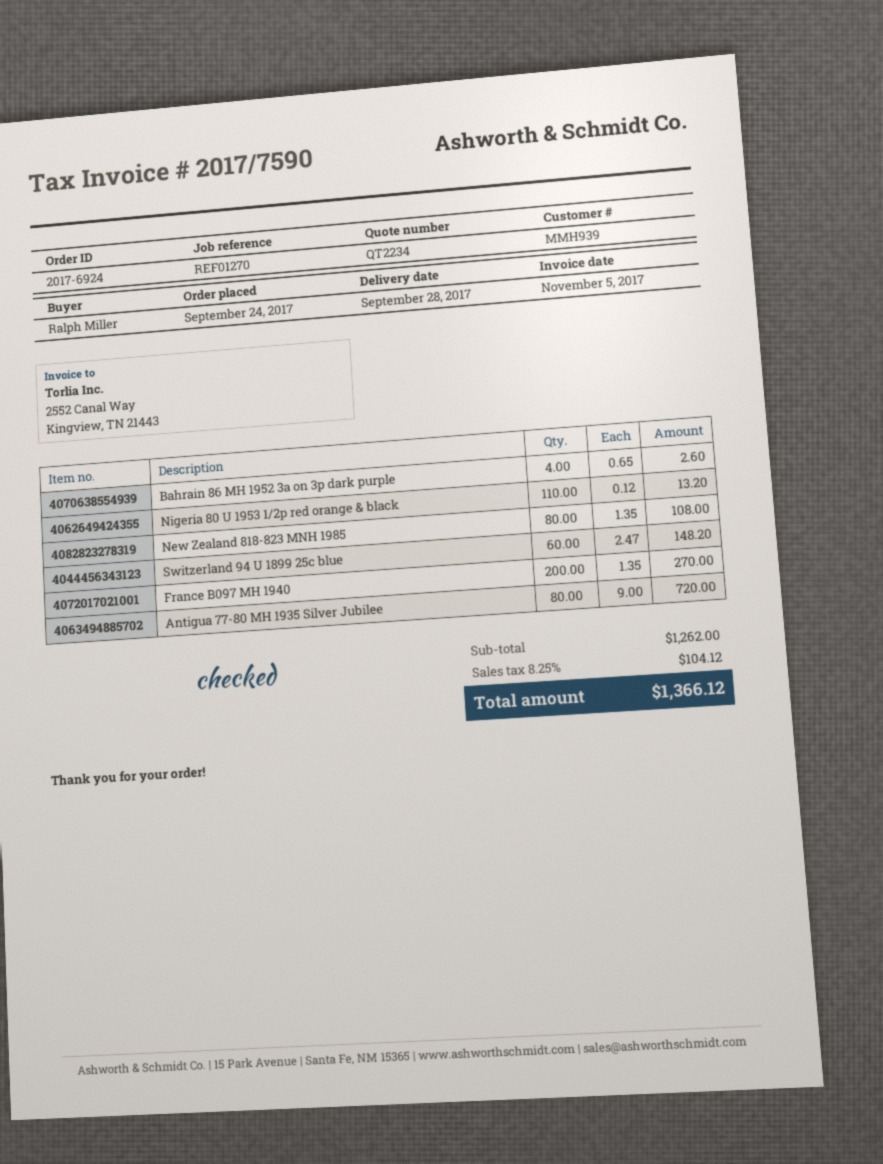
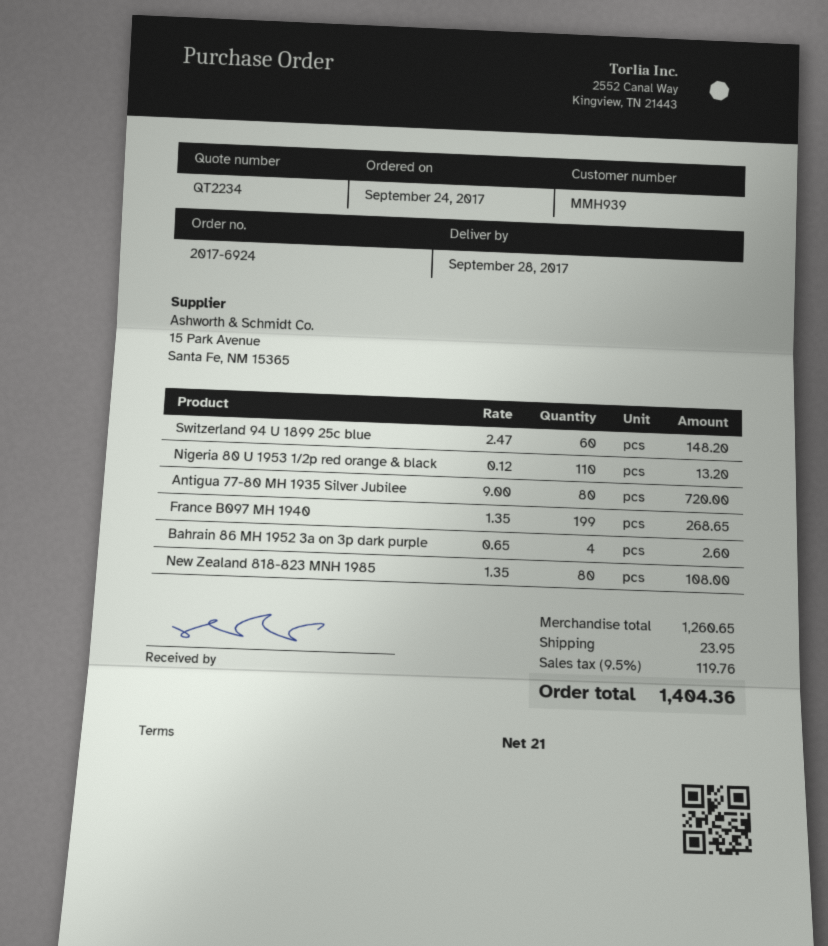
France B097 MH 1940: 200 x 1.35 = 270.00 -> 199 x 1.35 = 268.65
subtotal: 1262.00 -> 1260.65
shipping: none -> 23.95
tax: 8.25% = 104.12 -> 9.5% = 119.76
total: 1366.12 -> 1404.36

